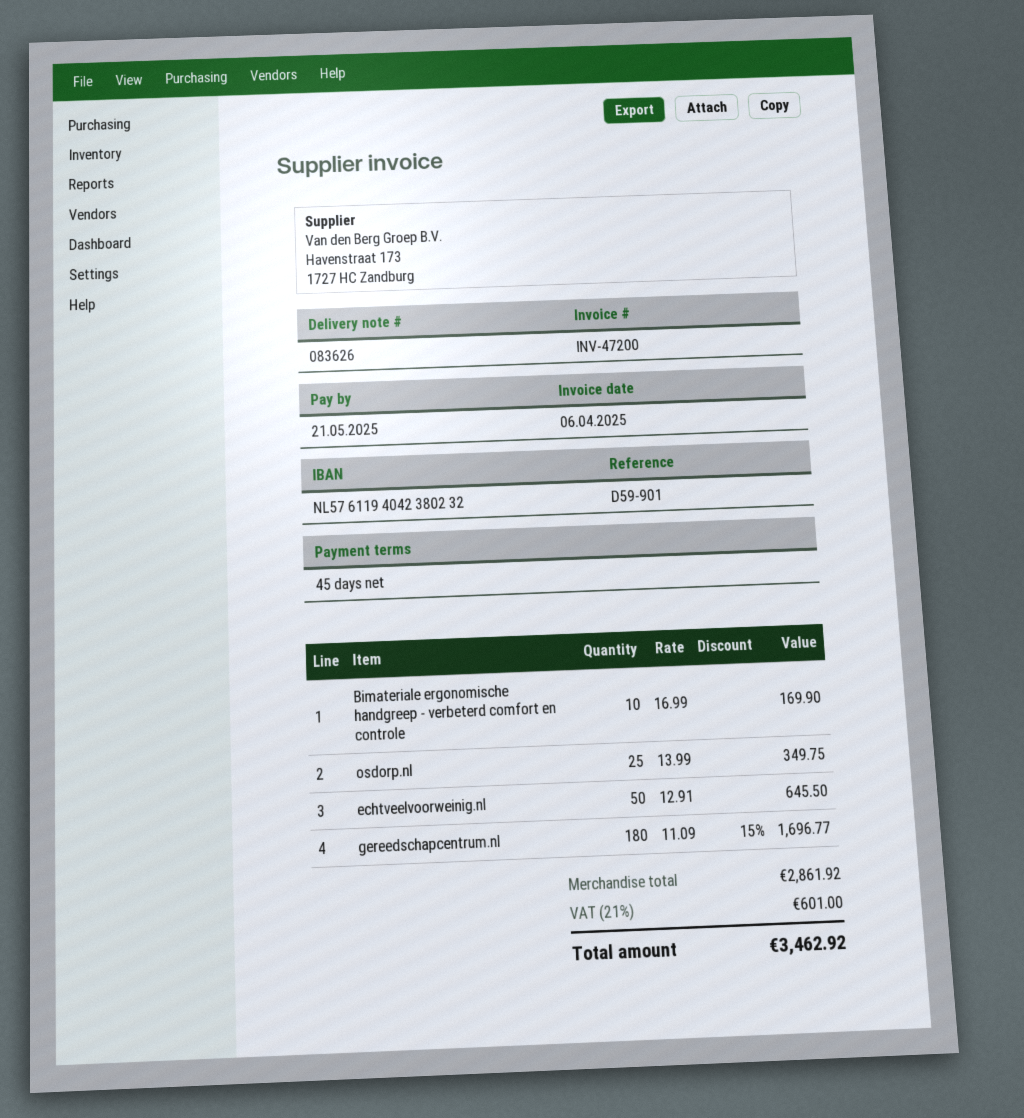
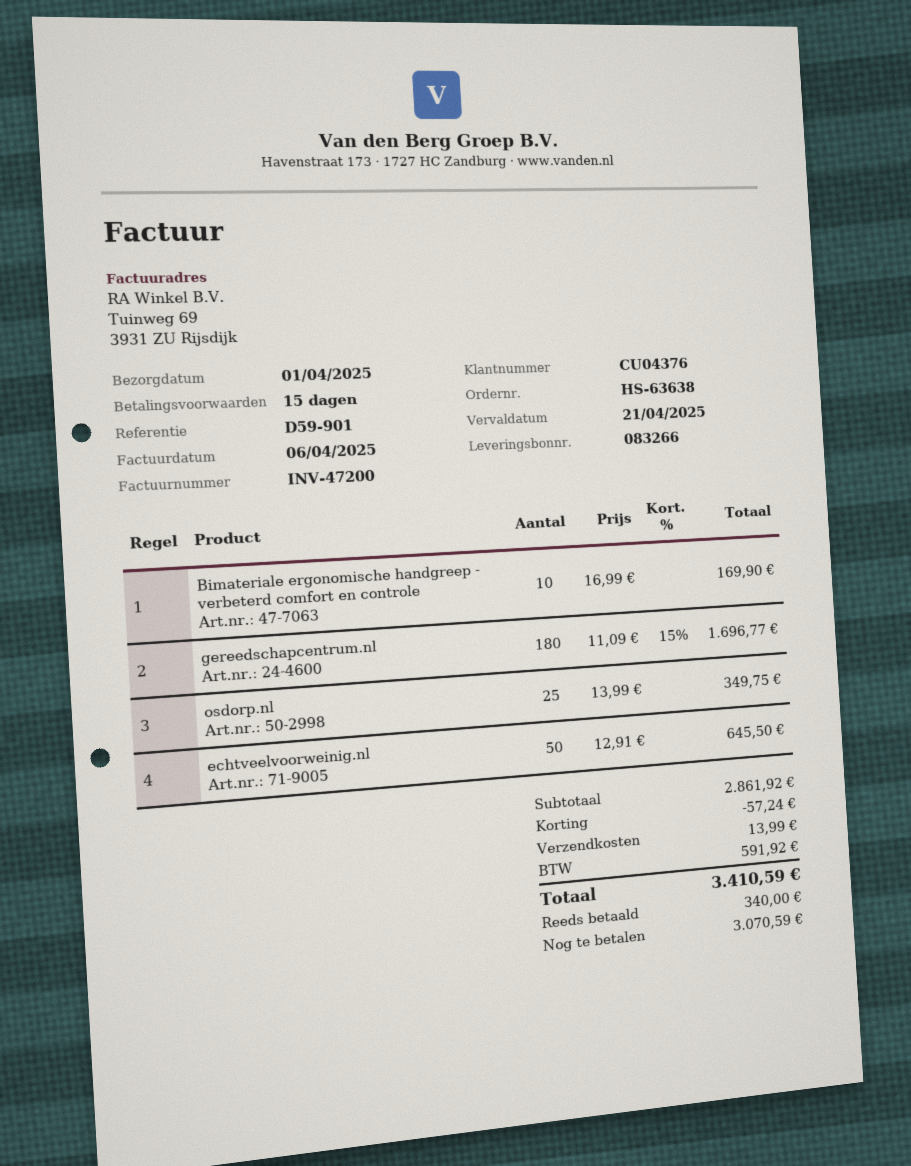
delivery note number: 083626 -> 083266
payment terms: 45 days -> 15 days
due date: 2025-05-21 -> 2025-04-21
discount: none -> 57.24
shipping: none -> 13.99
tax: 601.00 -> 591.92
total: 3462.92 -> 3410.59

